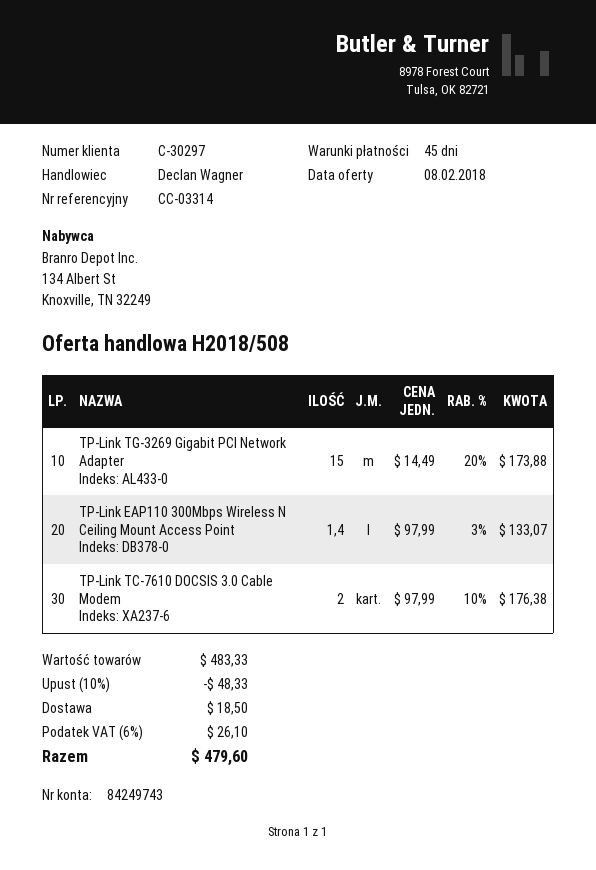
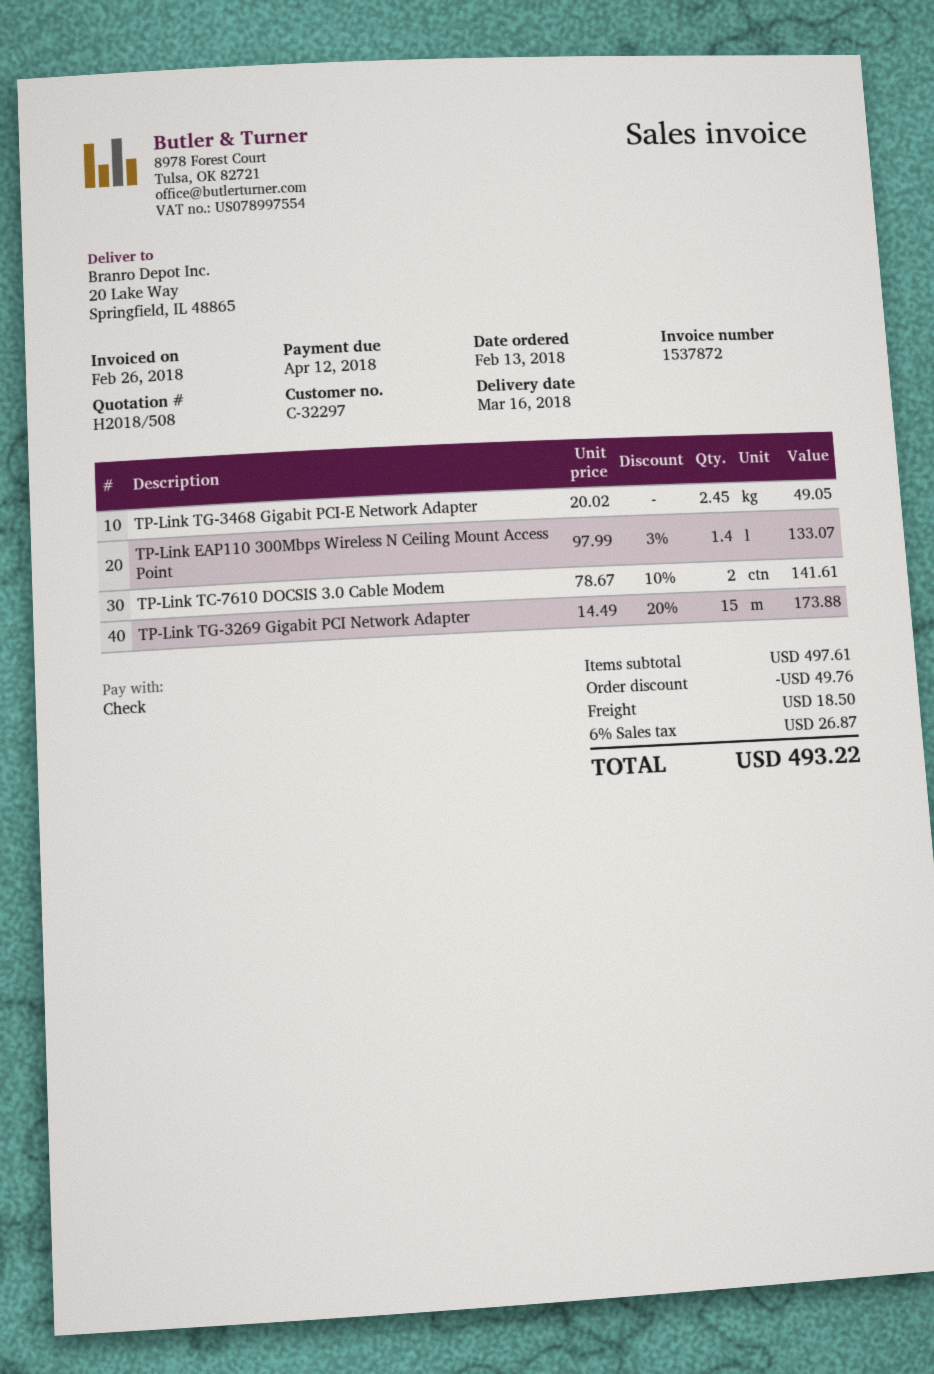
customer number: C-30297 -> C-32297
TP-Link TC-7610 DOCSIS 3.0 Cable Modem: 2 x 97.99 - 10% = 176.38 -> 2 x 78.67 - 10% = 141.61
TP-Link TG-3468 Gigabit PCI-E Network Adapter: none -> 2.45 x 20.02 = 49.05
subtotal: 483.33 -> 497.61
discount: 48.33 -> 49.76
tax: 6% = 26.10 -> 6% = 26.87
total: 479.60 -> 493.22

